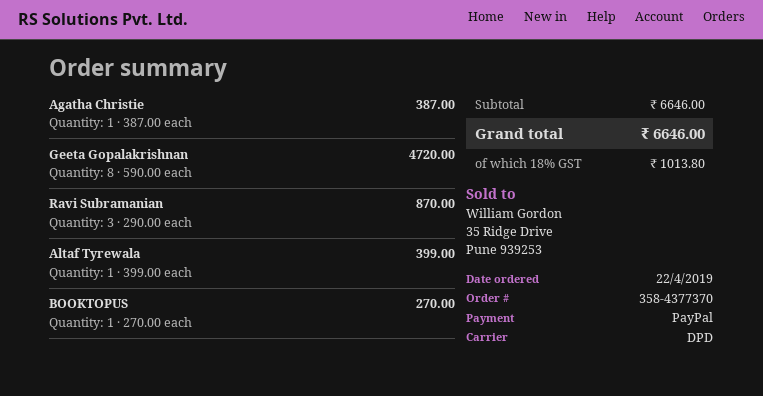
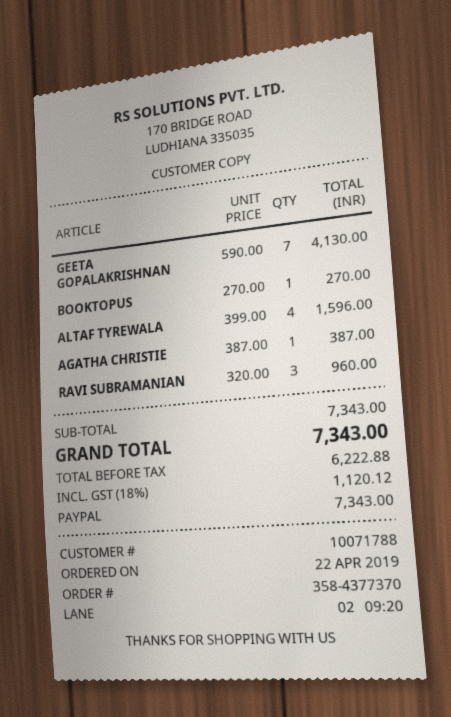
Geeta Gopalakrishnan: 8 x 590.00 = 4720.00 -> 7 x 590.00 = 4130.00
Ravi Subramanian: 3 x 290.00 = 870.00 -> 3 x 320.00 = 960.00
Altaf Tyrewala: 1 x 399.00 = 399.00 -> 4 x 399.00 = 1596.00
subtotal: 6646.00 -> 7343.00
tax: 18% = 1013.80 -> 18% = 1120.12
total: 6646.00 -> 7343.00

